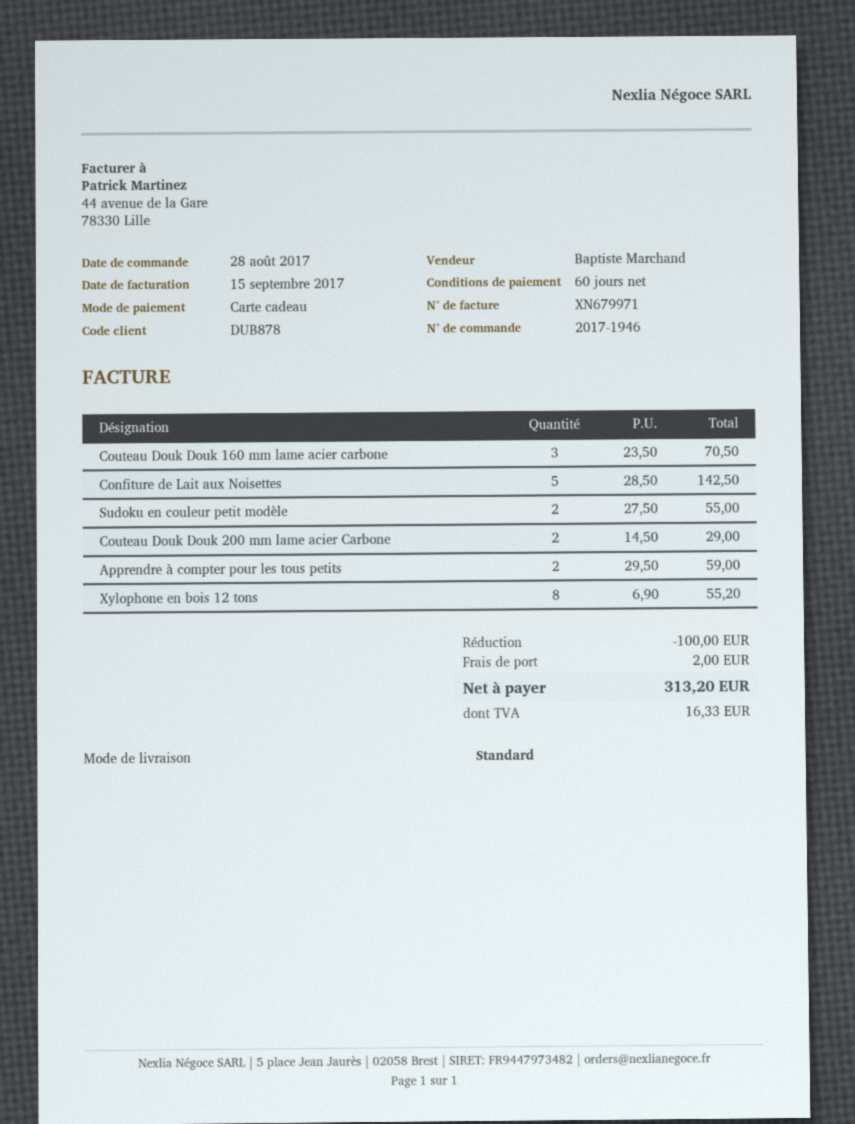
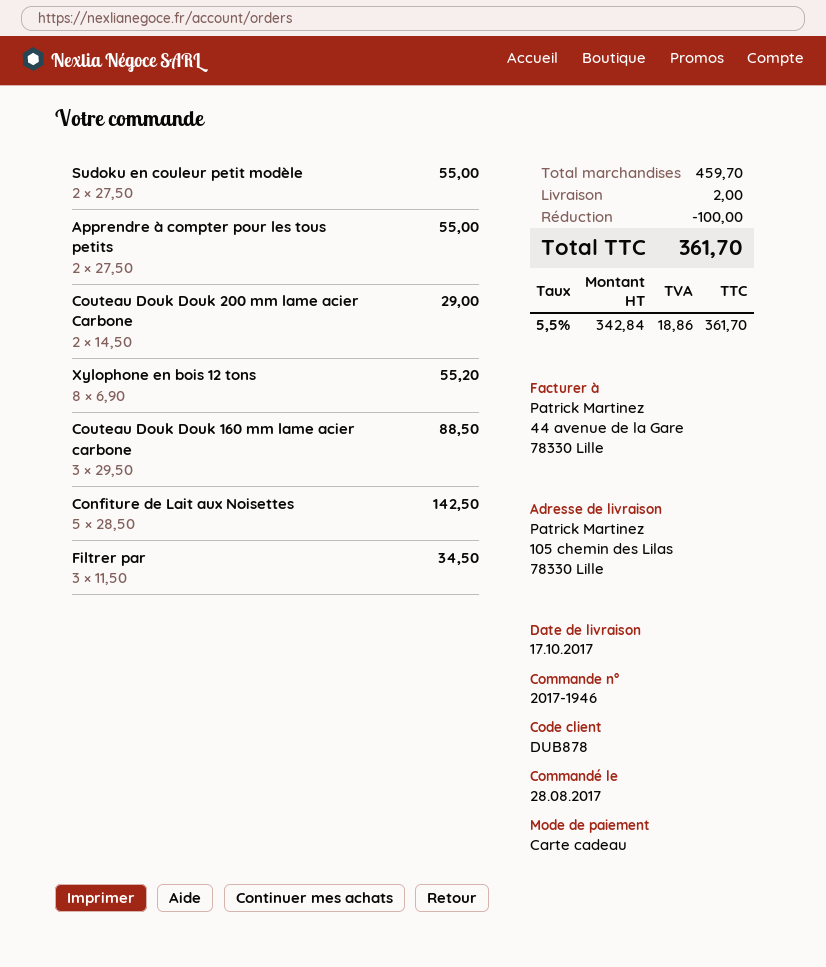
Couteau Douk Douk 160 mm lame acier carbone: 3 x 23.50 = 70.50 -> 3 x 29.50 = 88.50
Apprendre à compter pour les tous petits: 2 x 29.50 = 59.00 -> 2 x 27.50 = 55.00
Filtrer par: none -> 3 x 11.50 = 34.50
tax: 16.33 -> 18.86
total: 313.20 -> 361.70

